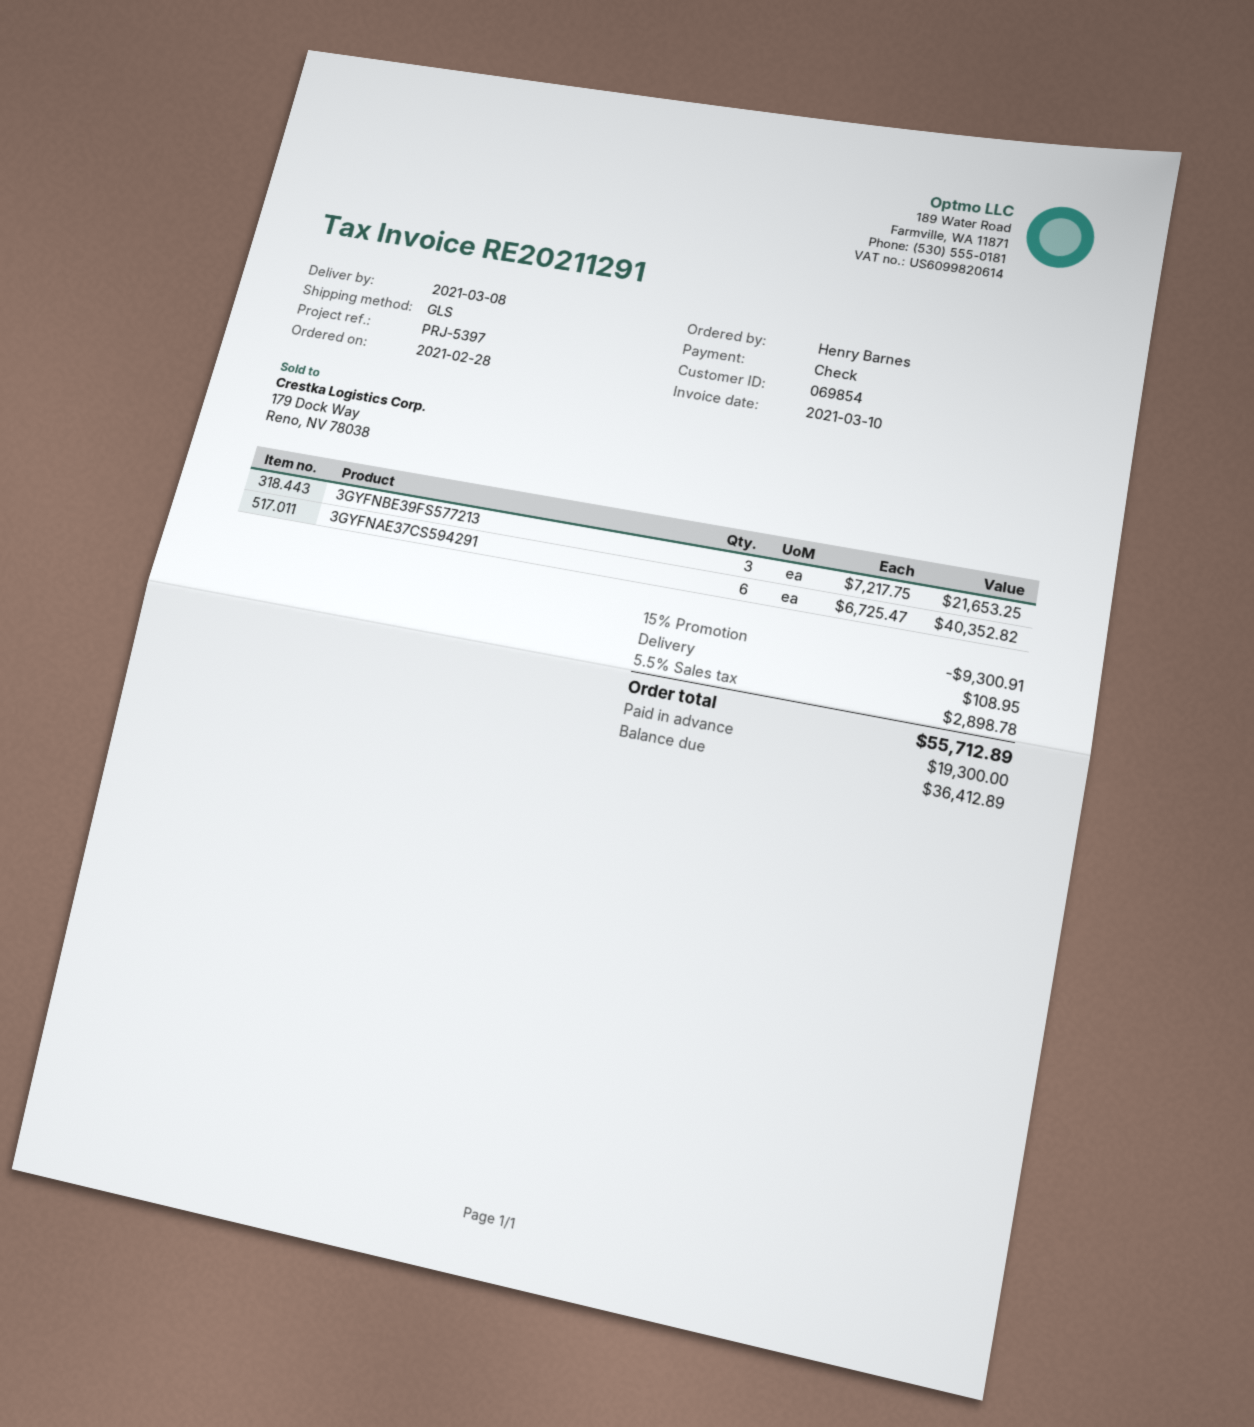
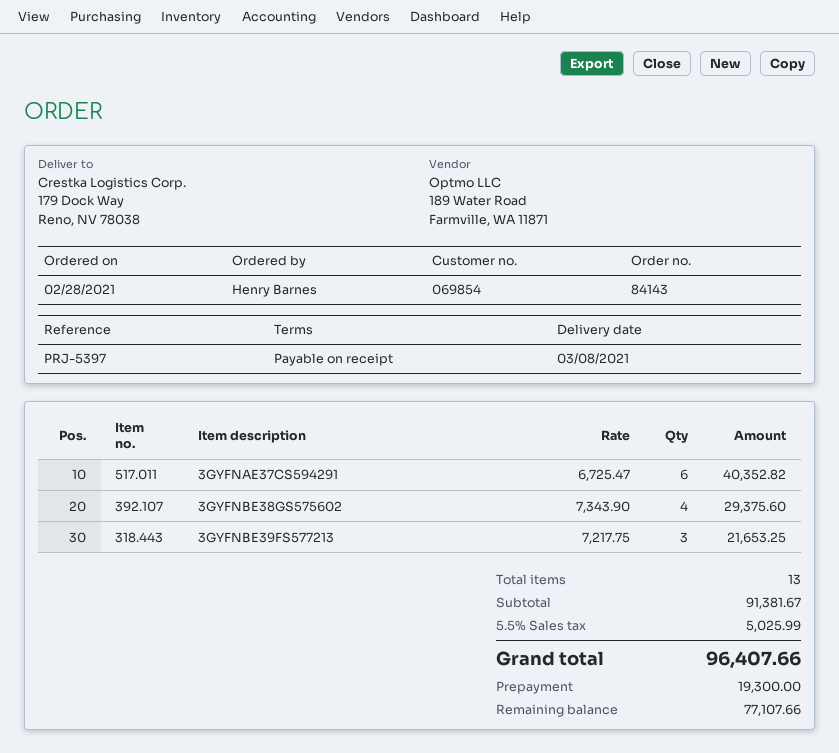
3GYFNBE38GS575602: none -> 4 x 7343.90 = 29375.60
discount: 15% = 9300.91 -> none
shipping: 108.95 -> none
tax: 5.5% = 2898.78 -> 5.5% = 5025.99
total: 55712.89 -> 96407.66
balance: 36412.89 -> 77107.66

